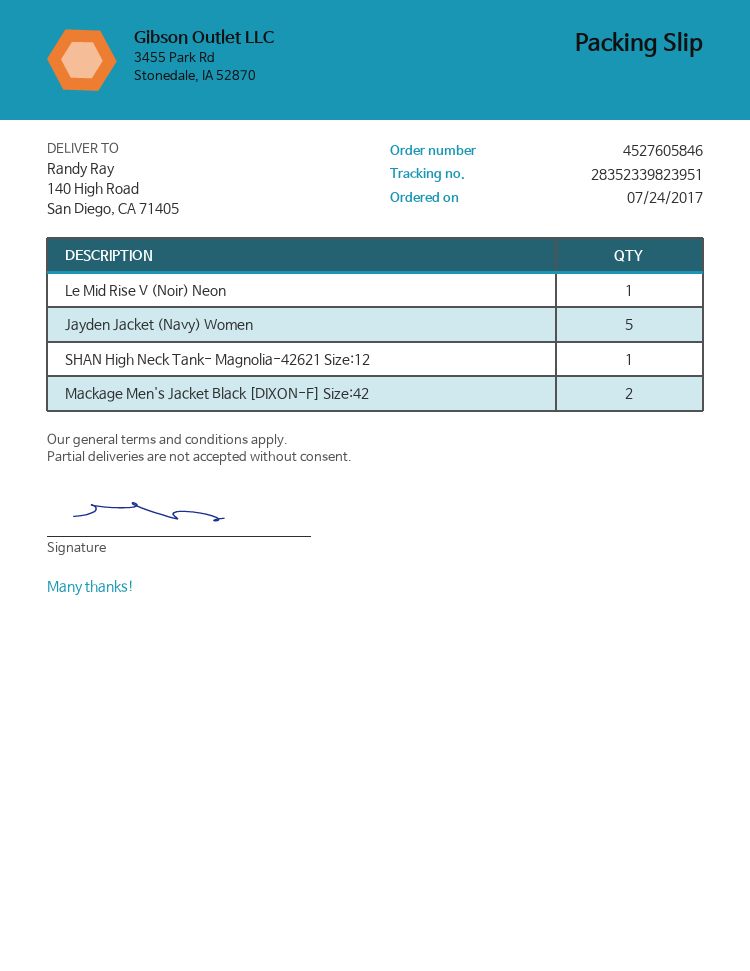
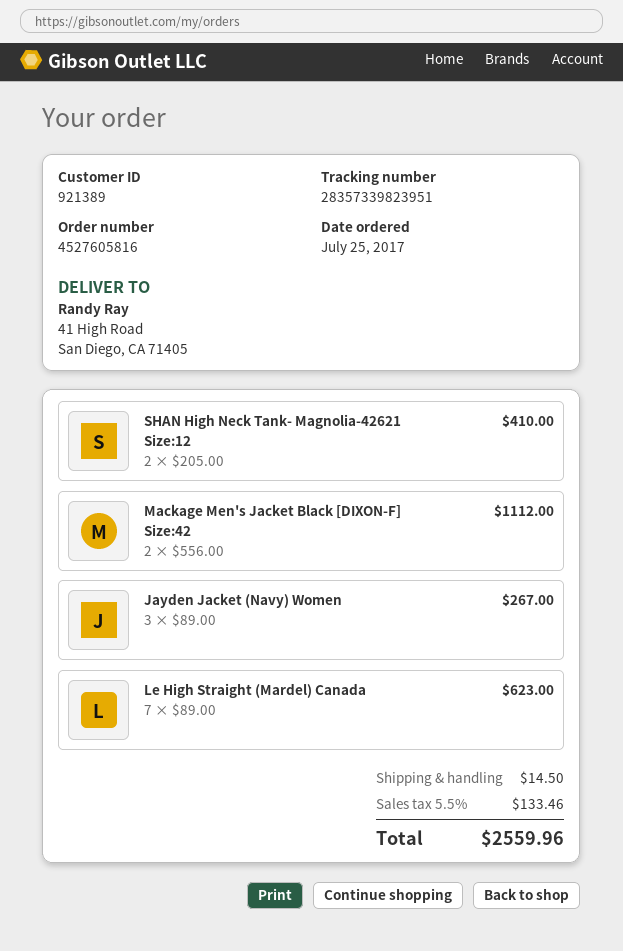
order number: 4527605846 -> 4527605816
order date: 2017-07-24 -> 2017-07-25
tracking number: 28352339823951 -> 28357339823951
ship to: 140 High Road, San Diego, CA 71405 -> 41 High Road, San Diego, CA 71405
Le Mid Rise V (Noir) Neon: 1 -> none
Jayden Jacket (Navy) Women: 5 -> 3
SHAN High Neck Tank- Magnolia-42621 Size:12: 1 -> 2
Le High Straight (Mardel) Canada: none -> 7

